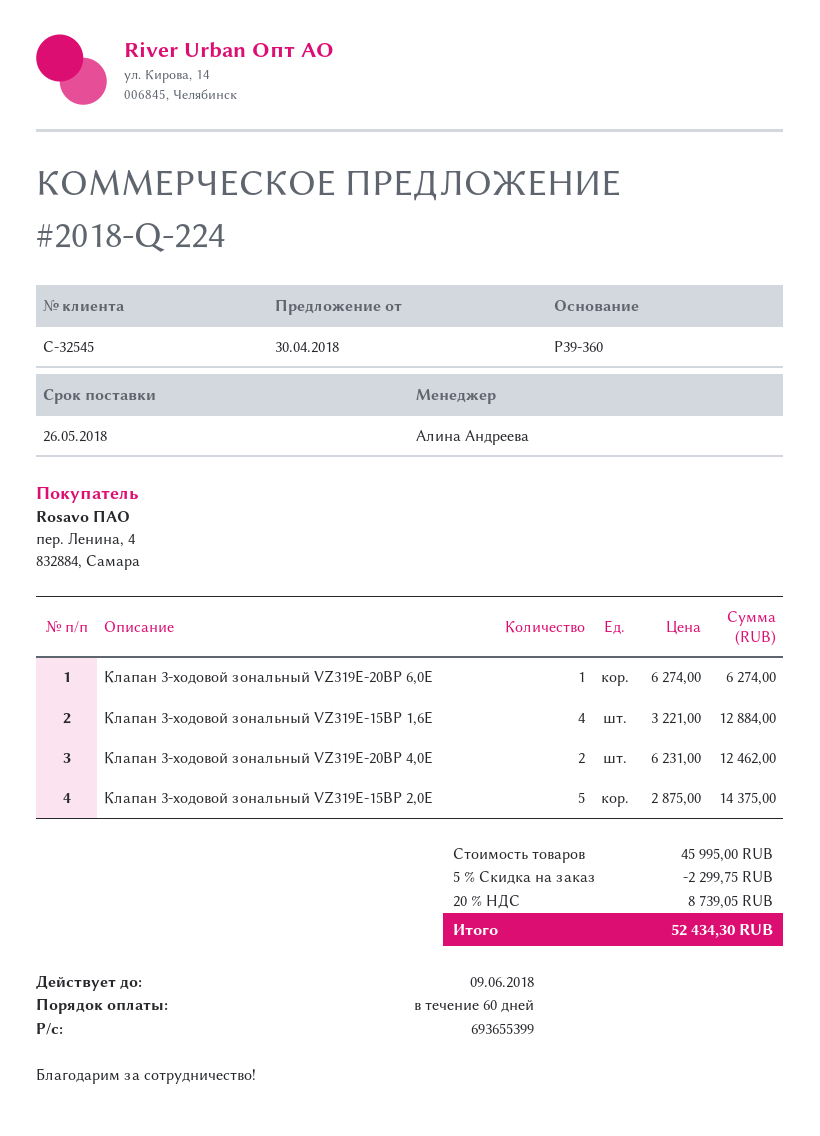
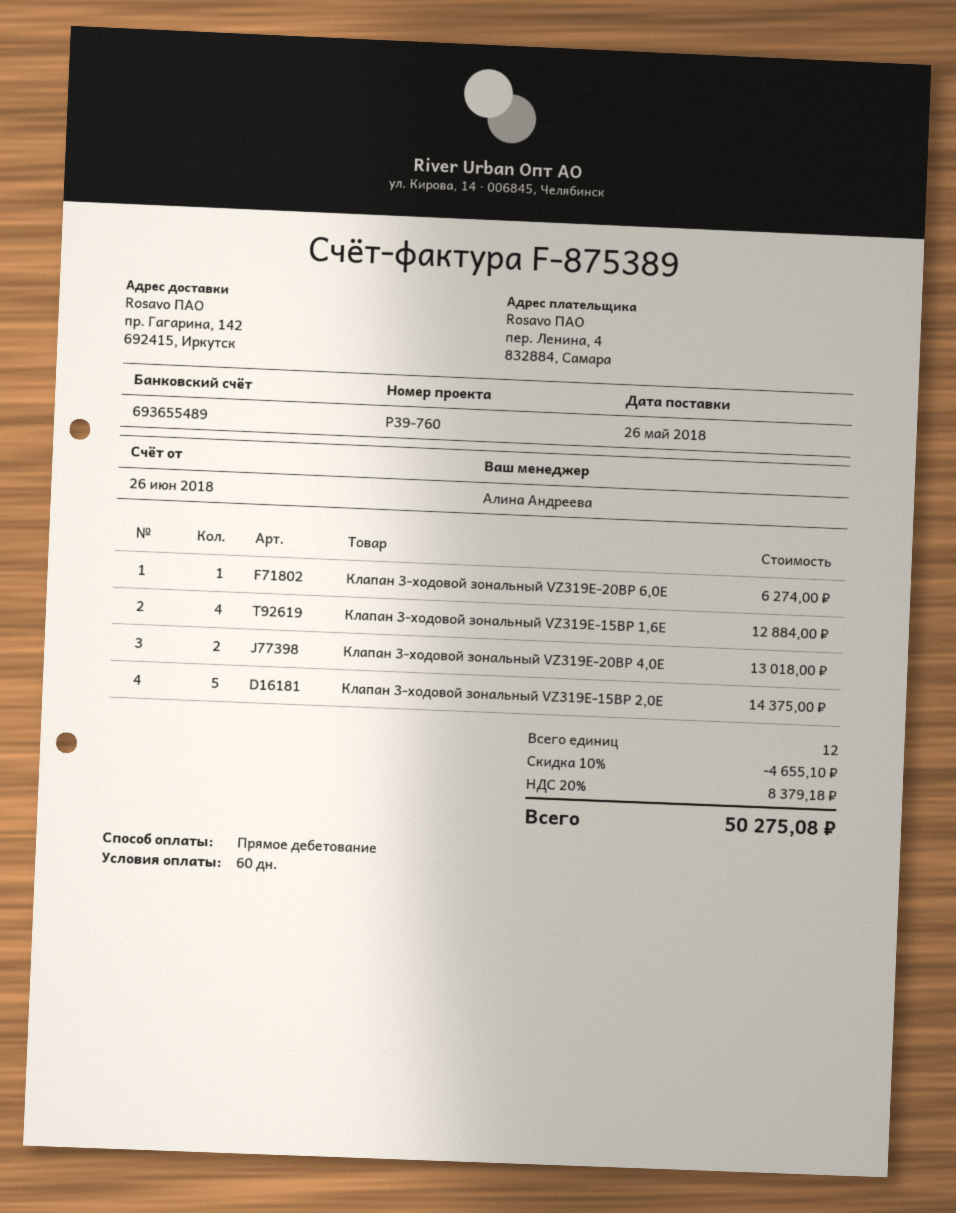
reference: P39-360 -> P39-760
bank account: 693655399 -> 693655489
Клапан 3-ходовой зональный VZ319E-20BP 4,0E: 2 for 12462.00 -> 2 for 13018.00
discount: 5% = 2299.75 -> 10% = 4655.10
tax: 20% = 8739.05 -> 20% = 8379.18
total: 52434.30 -> 50275.08

